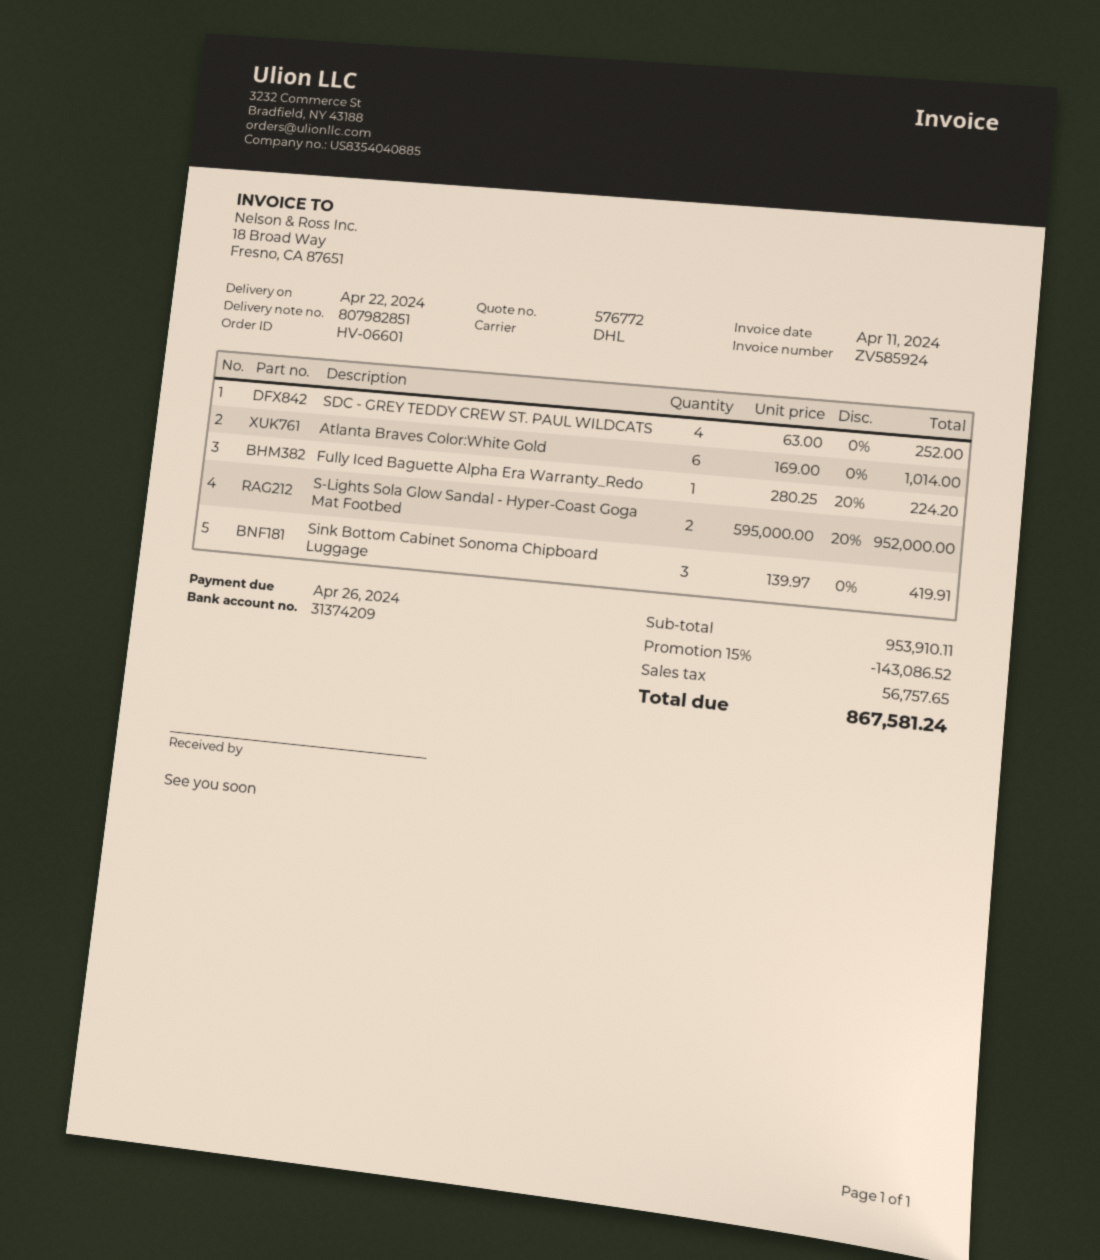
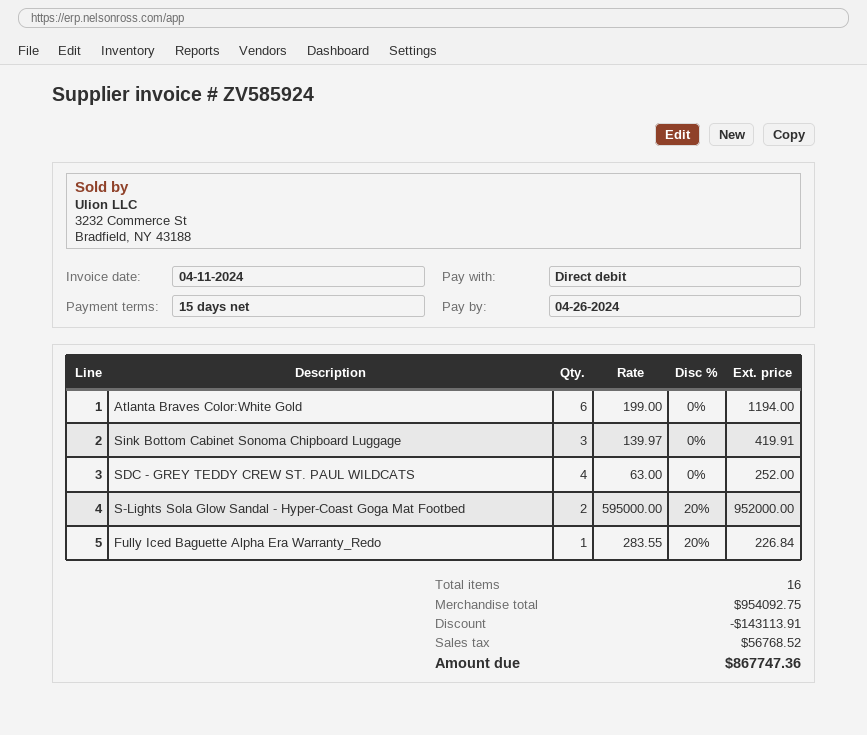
Atlanta Braves Color:White Gold: 6 x 169.00 = 1014.00 -> 6 x 199.00 = 1194.00
Fully Iced Baguette Alpha Era Warranty_Redo: 1 x 280.25 - 20% = 224.20 -> 1 x 283.55 - 20% = 226.84
subtotal: 953910.11 -> 954092.75
discount: 143086.52 -> 143113.91
tax: 56757.65 -> 56768.52
total: 867581.24 -> 867747.36

